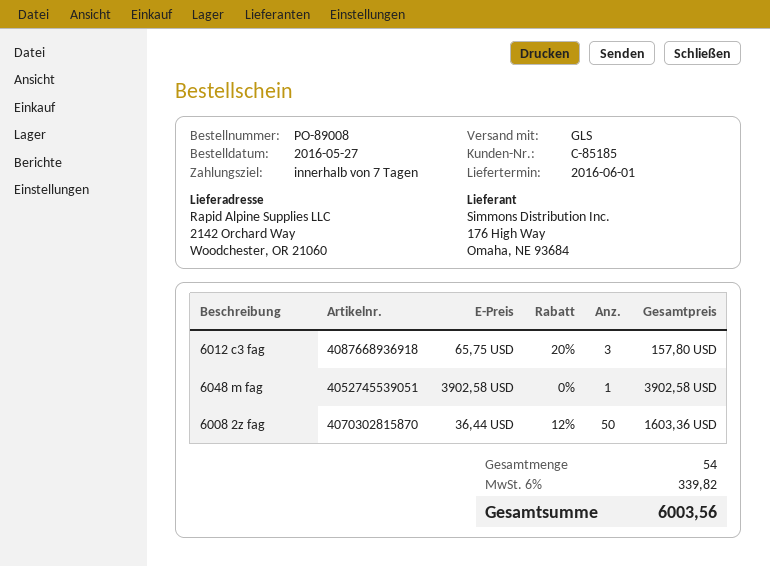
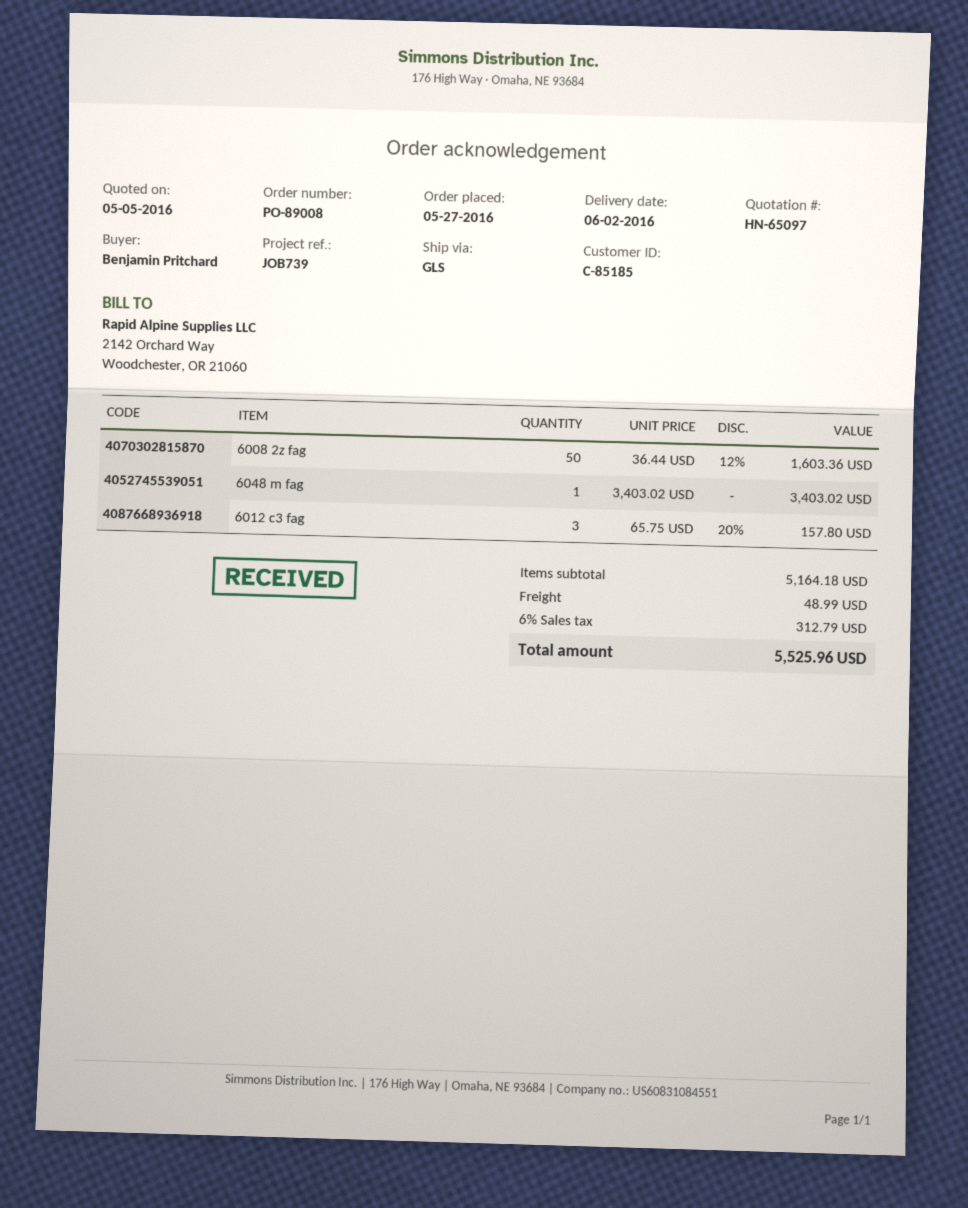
delivery date: 2016-06-01 -> 2016-06-02
6048 m fag: 1 x 3902.58 = 3902.58 -> 1 x 3403.02 = 3403.02
shipping: none -> 48.99
tax: 6% = 339.82 -> 6% = 312.79
total: 6003.56 -> 5525.96

